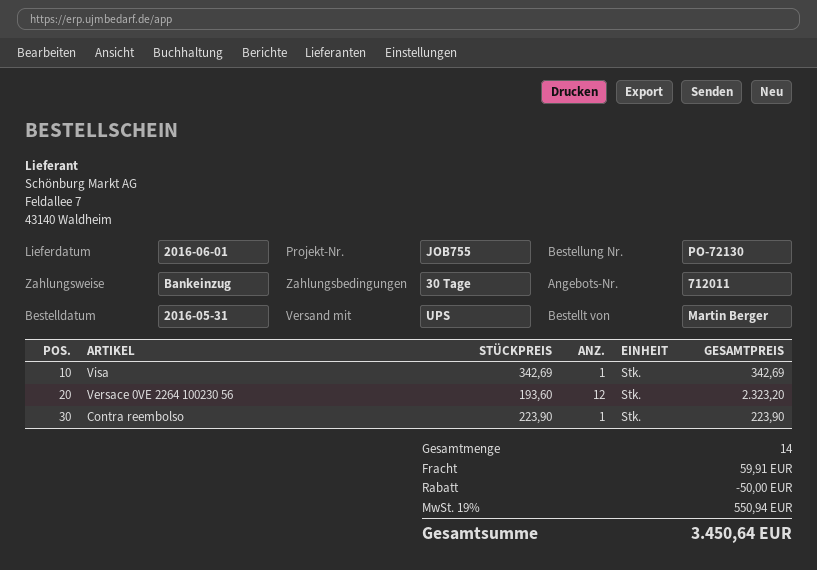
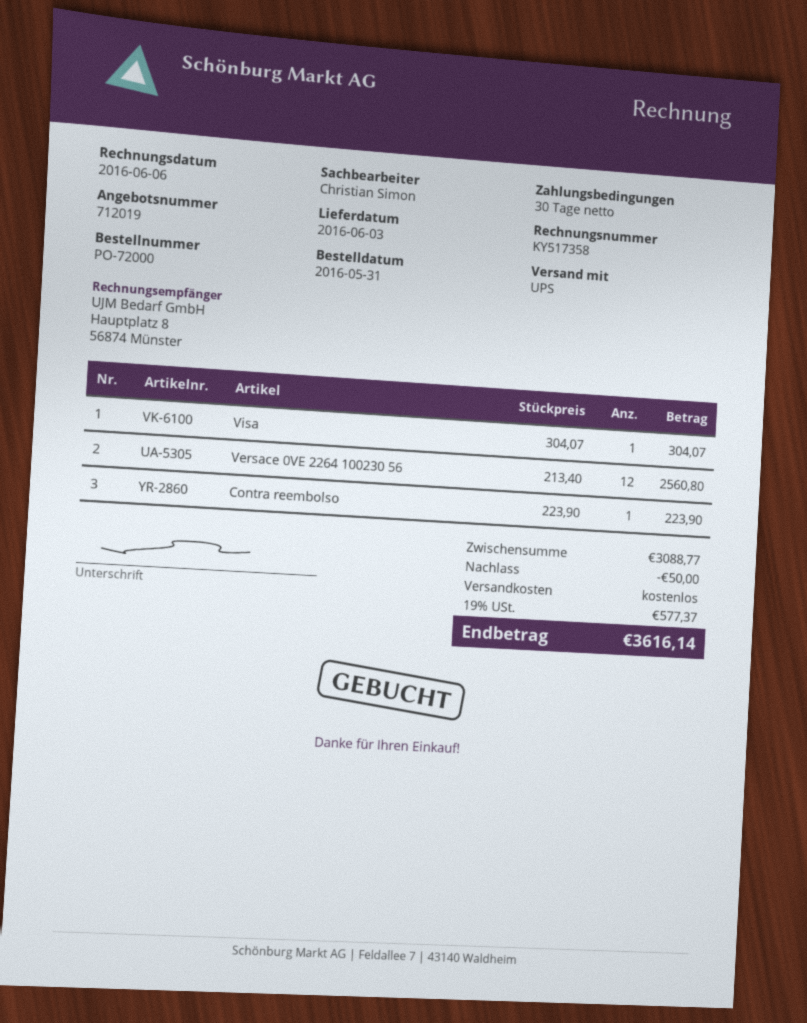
quote number: 712011 -> 712019
order number: PO-72130 -> PO-72000
delivery date: 2016-06-01 -> 2016-06-03
Visa: 1 x 342.69 = 342.69 -> 1 x 304.07 = 304.07
Versace 0VE 2264 100230 56: 12 x 193.60 = 2323.20 -> 12 x 213.40 = 2560.80
shipping: 59.91 -> 0.00
tax: 19% = 550.94 -> 19% = 577.37
total: 3450.64 -> 3616.14

